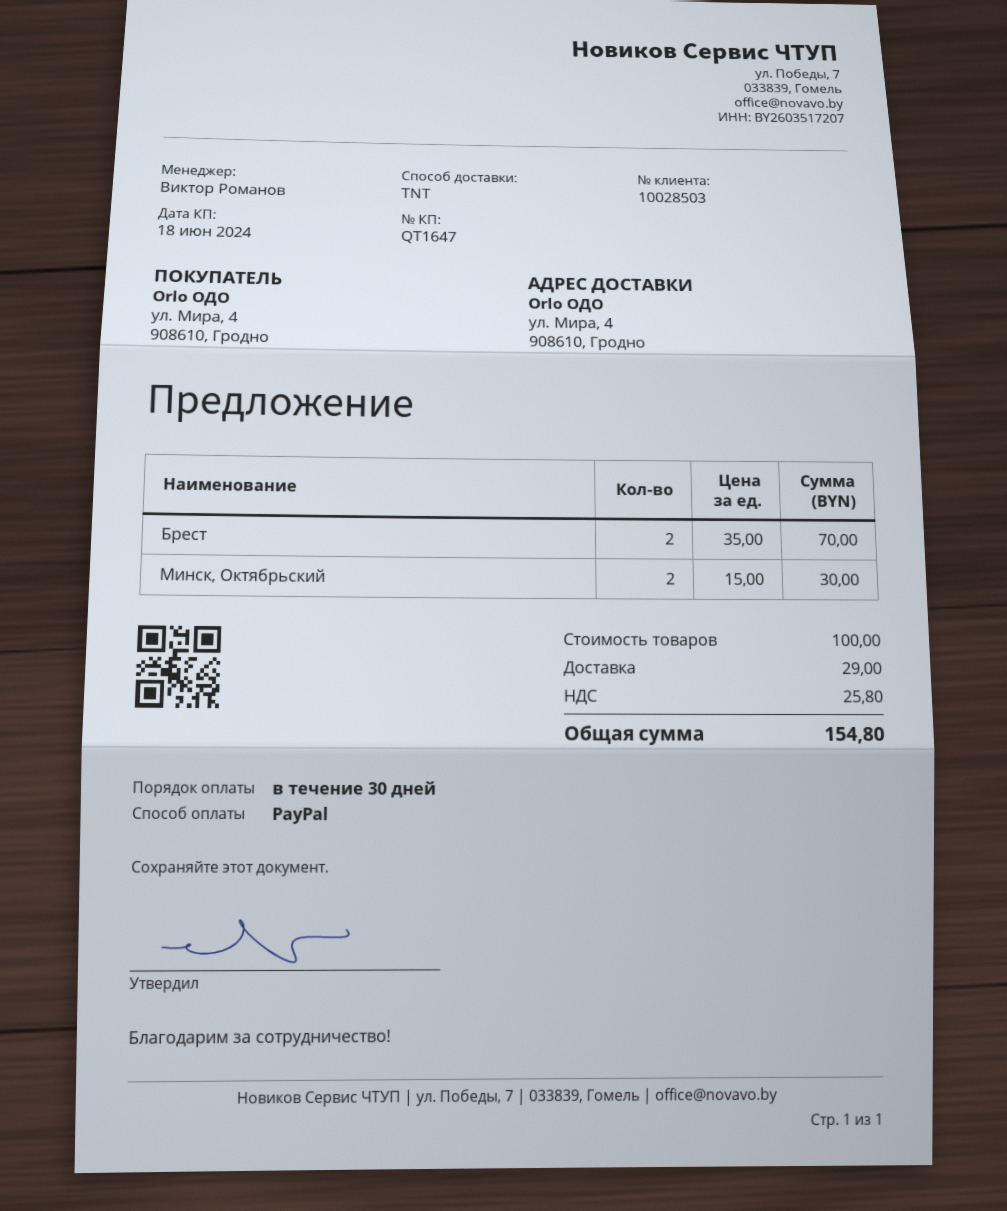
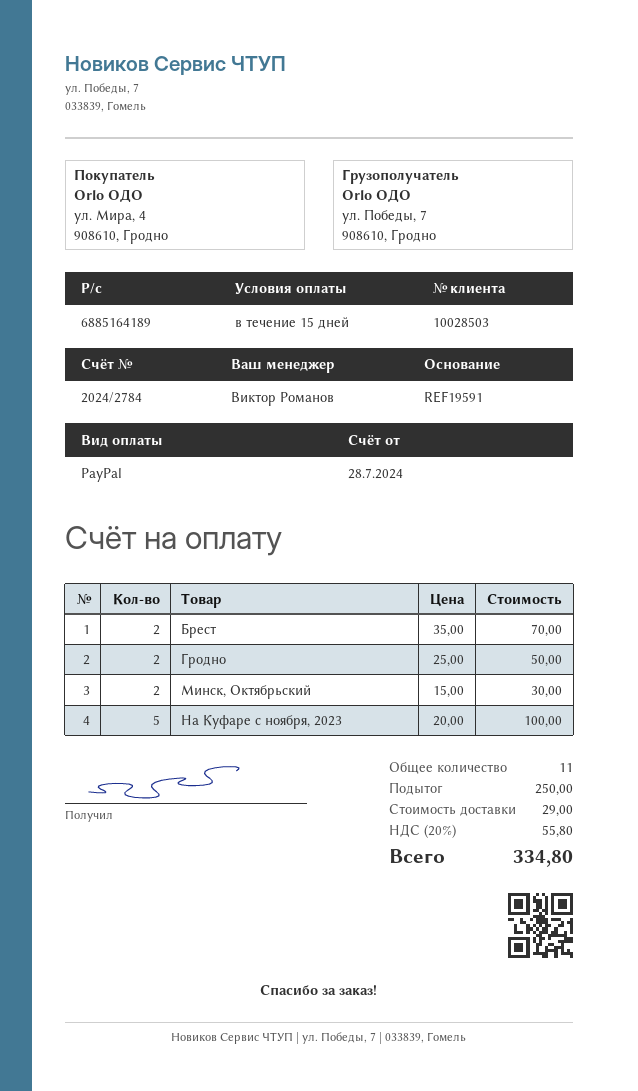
payment terms: 30 days -> 15 days
ship to: ул. Мира, 4, 908610, Гродно -> ул. Победы, 7, 908610, Гродно
Гродно: none -> 2 x 25.00 = 50.00
На Куфаре с ноября, 2023: none -> 5 x 20.00 = 100.00
subtotal: 100.00 -> 250.00
tax: 25.80 -> 55.80
total: 154.80 -> 334.80

